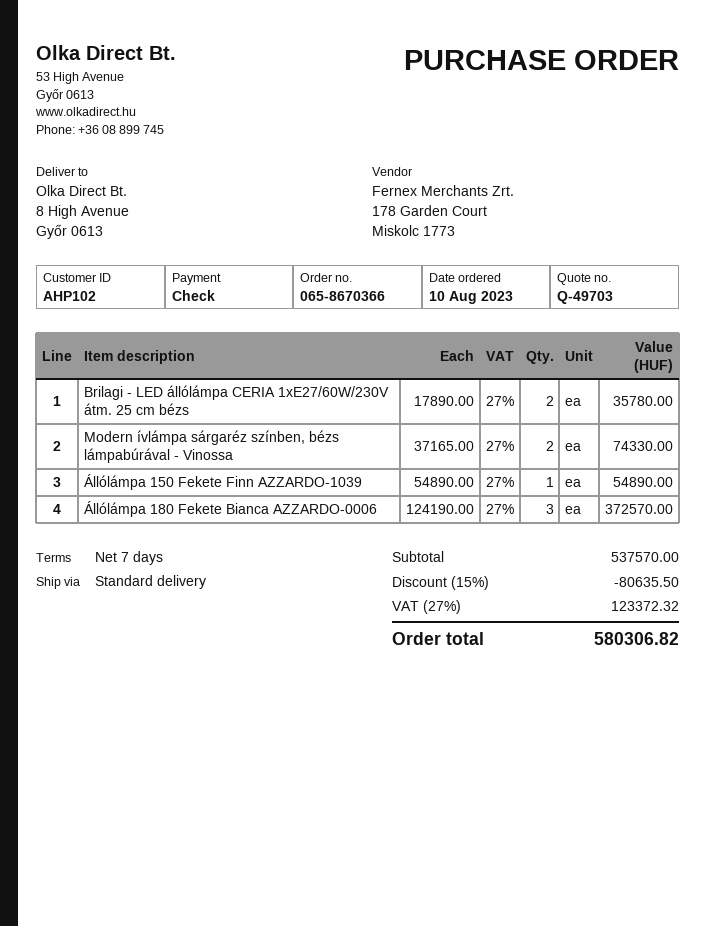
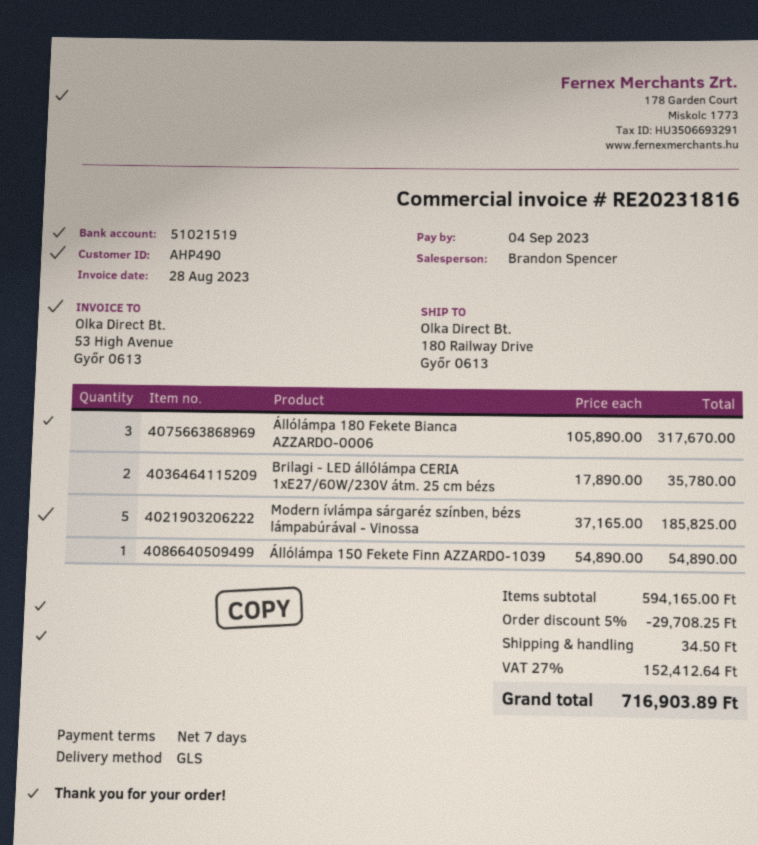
customer number: AHP102 -> AHP490
shipping method: standard -> GLS
ship to: 8 High Avenue, Győr 0613 -> 180 Railway Drive, Győr 0613
Modern ívlámpa sárgaréz színben, bézs lámpabúrával - Vinossa: 2 x 37165.00 = 74330.00 -> 5 x 37165.00 = 185825.00
Állólámpa 180 Fekete Bianca AZZARDO-0006: 3 x 124190.00 = 372570.00 -> 3 x 105890.00 = 317670.00
subtotal: 537570.00 -> 594165.00
discount: 15% = 80635.50 -> 5% = 29708.25
shipping: none -> 34.50
tax: 27% = 123372.32 -> 27% = 152412.64
total: 580306.82 -> 716903.89

